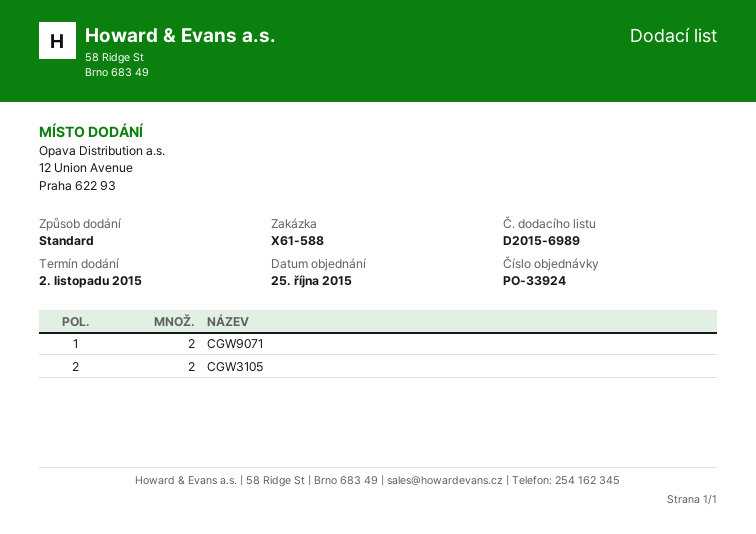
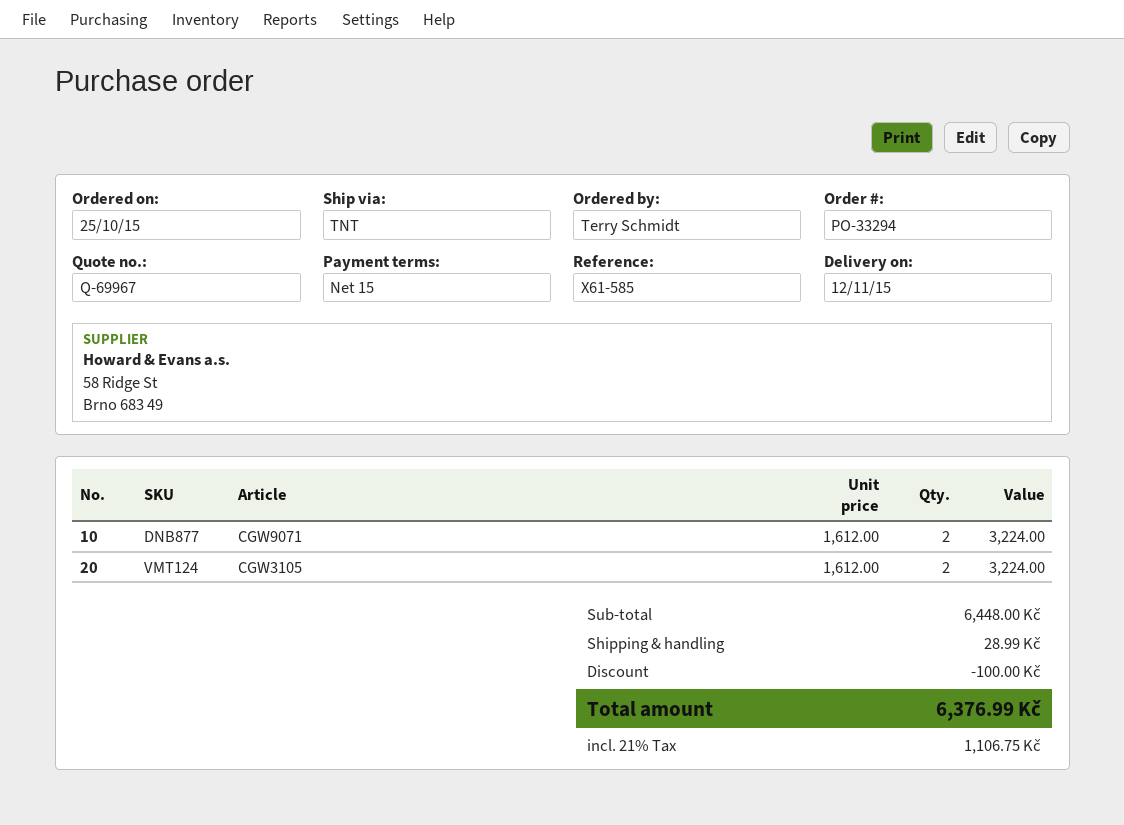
order number: PO-33924 -> PO-33294
delivery date: 2015-11-02 -> 2015-11-12
reference: X61-588 -> X61-585
shipping method: standard -> TNT

